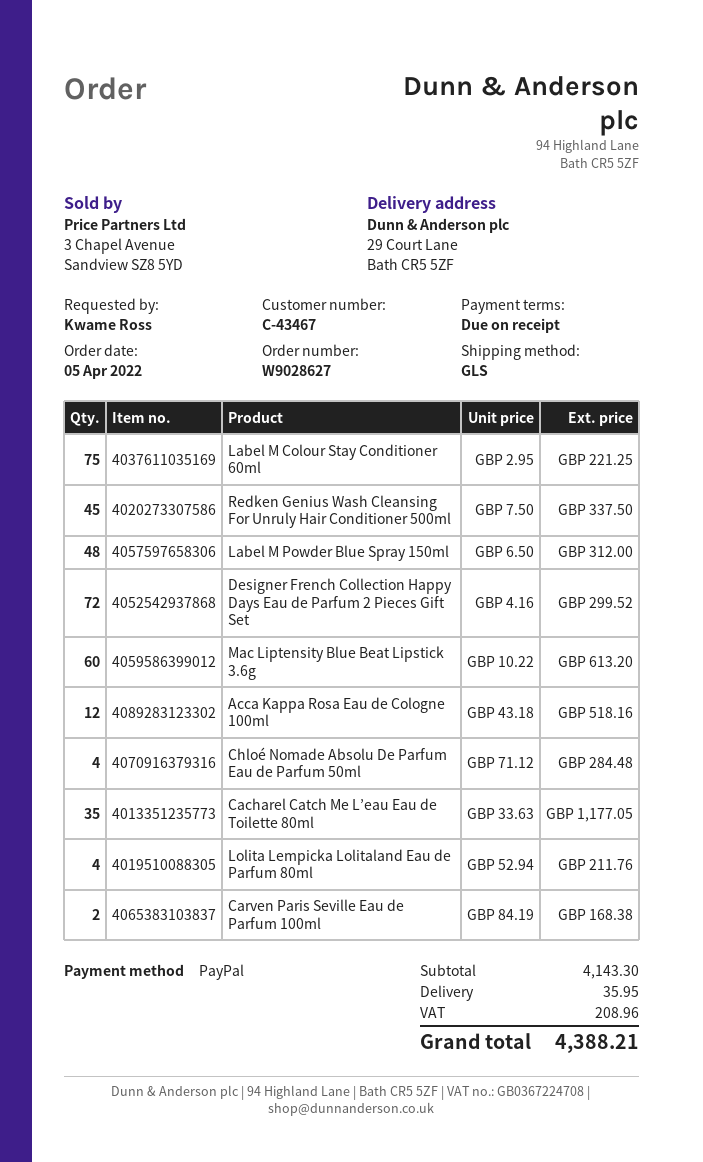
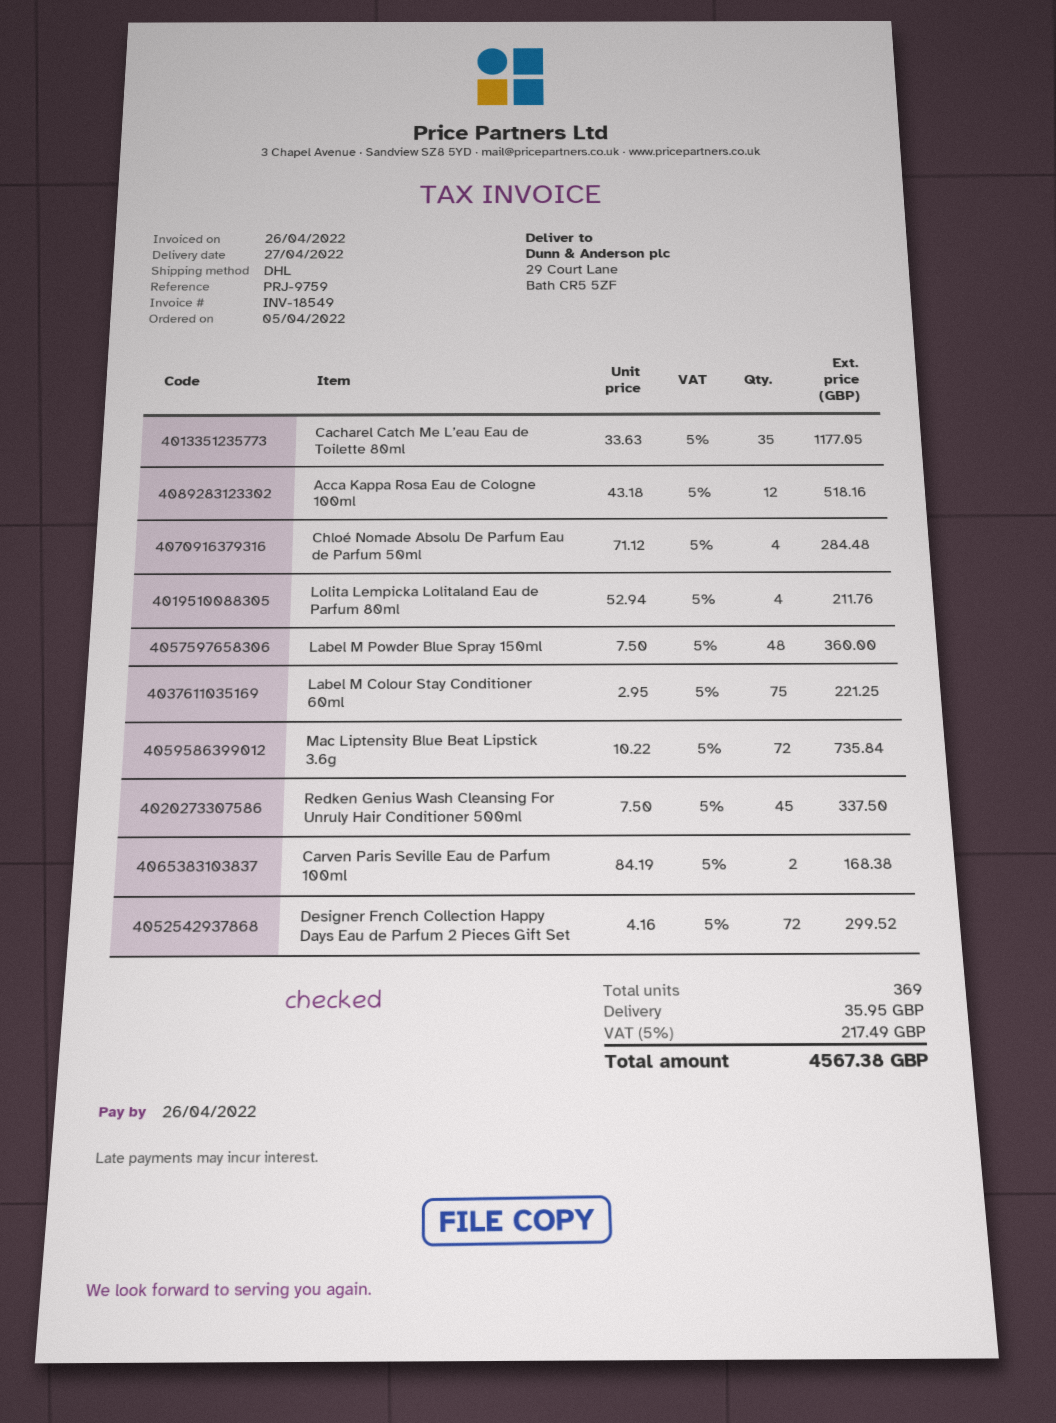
shipping method: GLS -> DHL
Label M Powder Blue Spray 150ml: 48 x 6.50 = 312.00 -> 48 x 7.50 = 360.00
Mac Liptensity Blue Beat Lipstick 3.6g: 60 x 10.22 = 613.20 -> 72 x 10.22 = 735.84
tax: 208.96 -> 217.49
total: 4388.21 -> 4567.38

